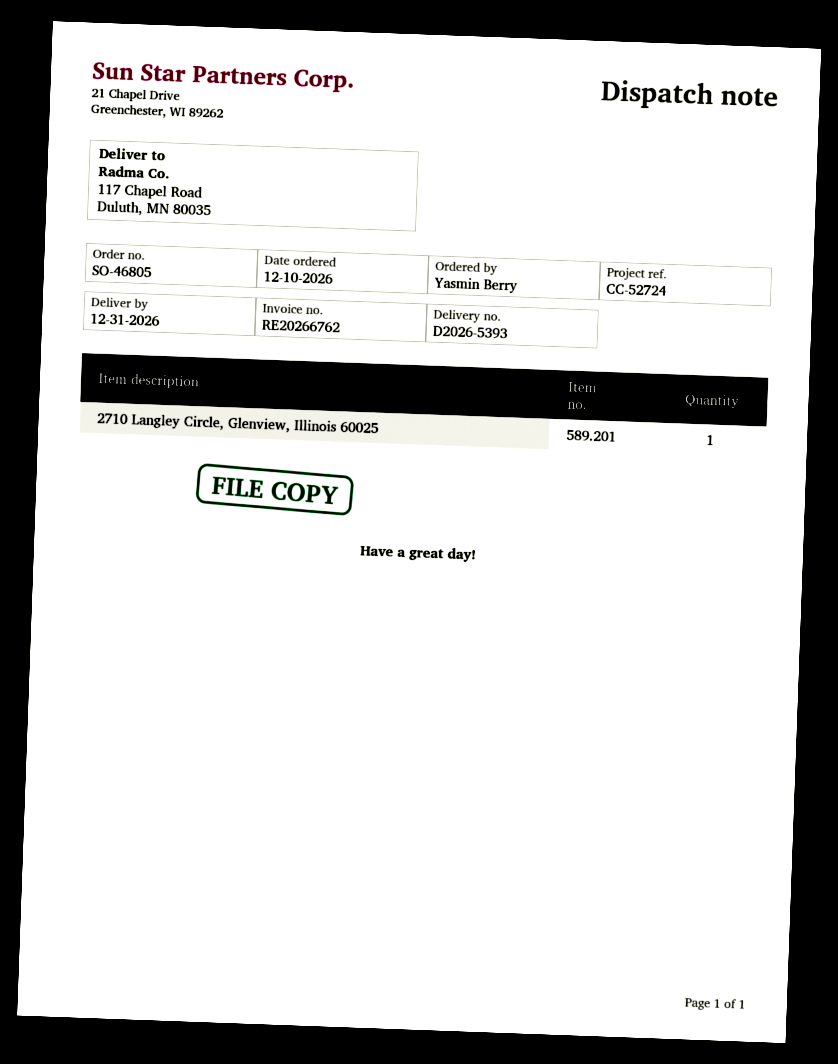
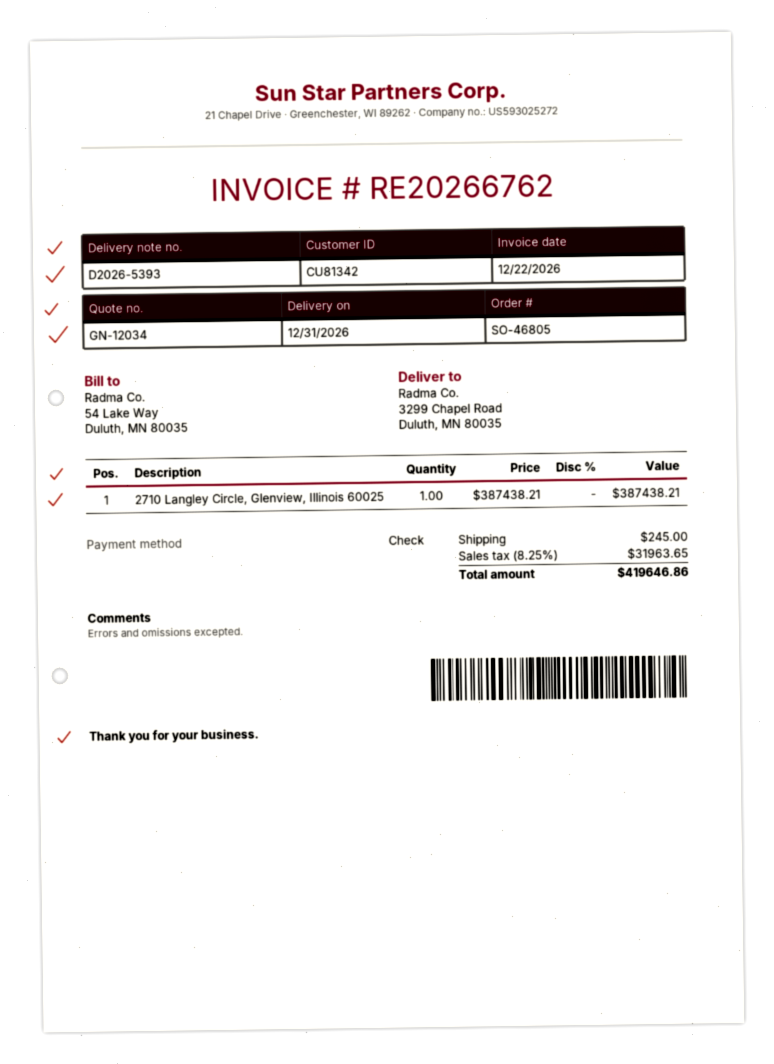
ship to: 117 Chapel Road, Duluth, MN 80035 -> 3299 Chapel Road, Duluth, MN 80035

